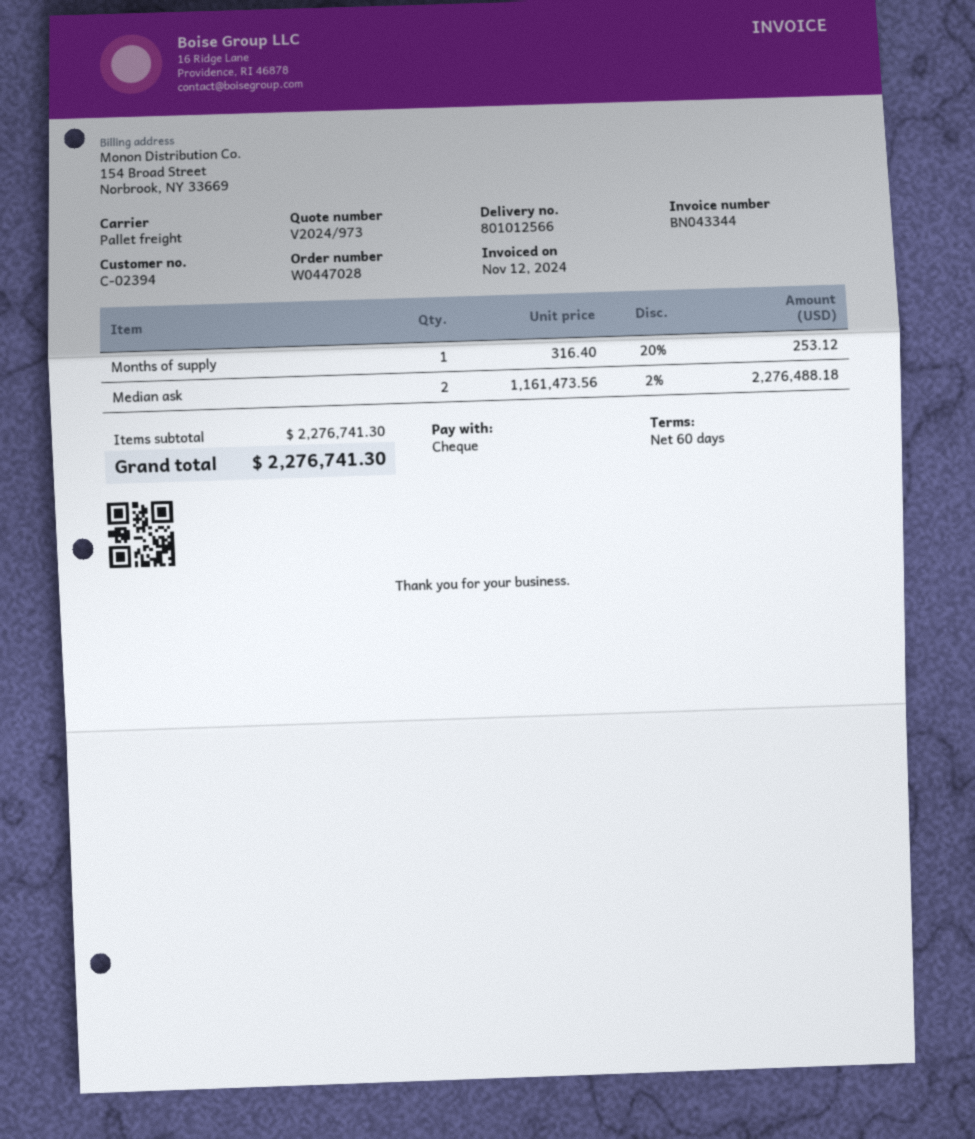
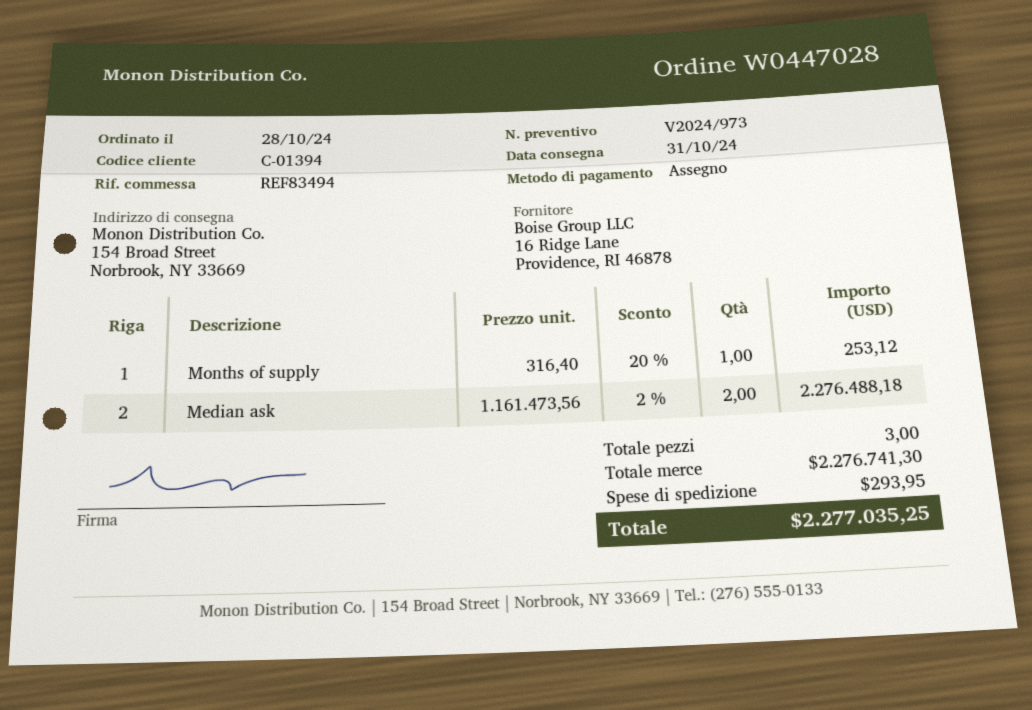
customer number: C-02394 -> C-01394
shipping: none -> 293.95
total: 2276741.30 -> 2277035.25

